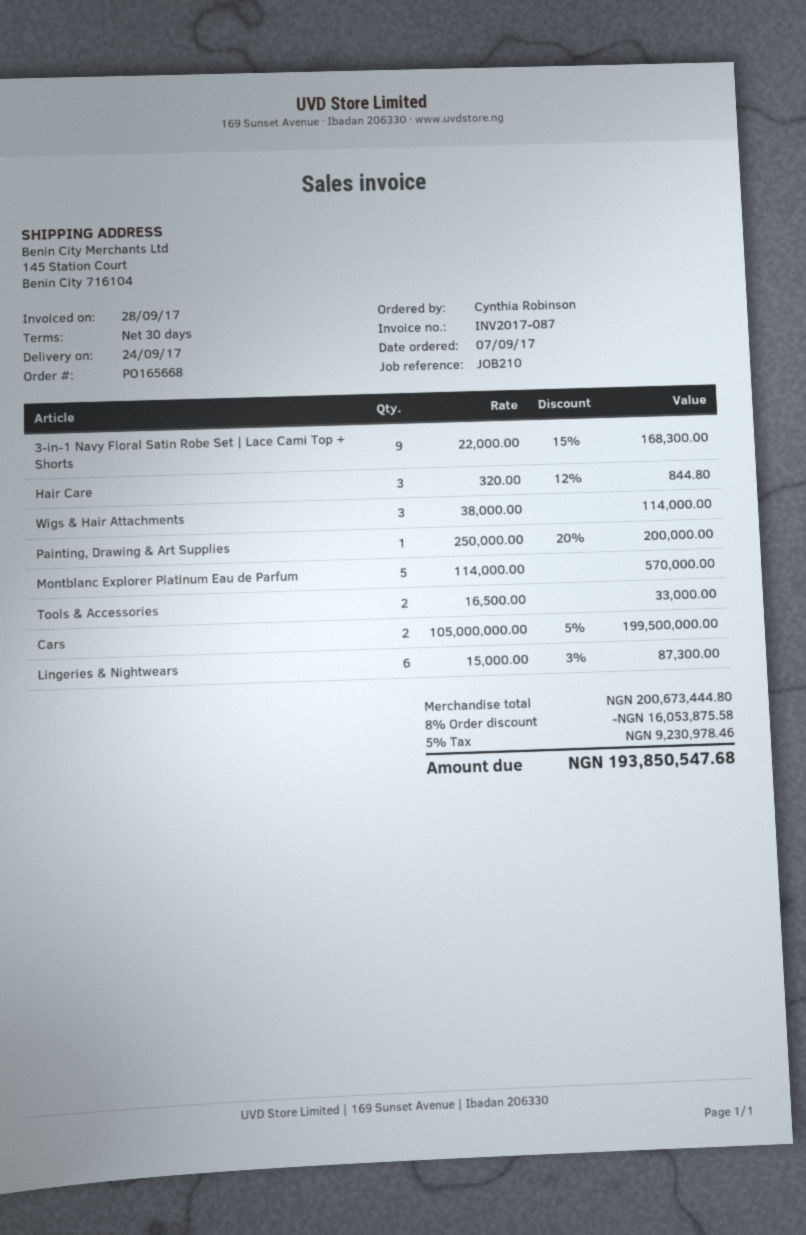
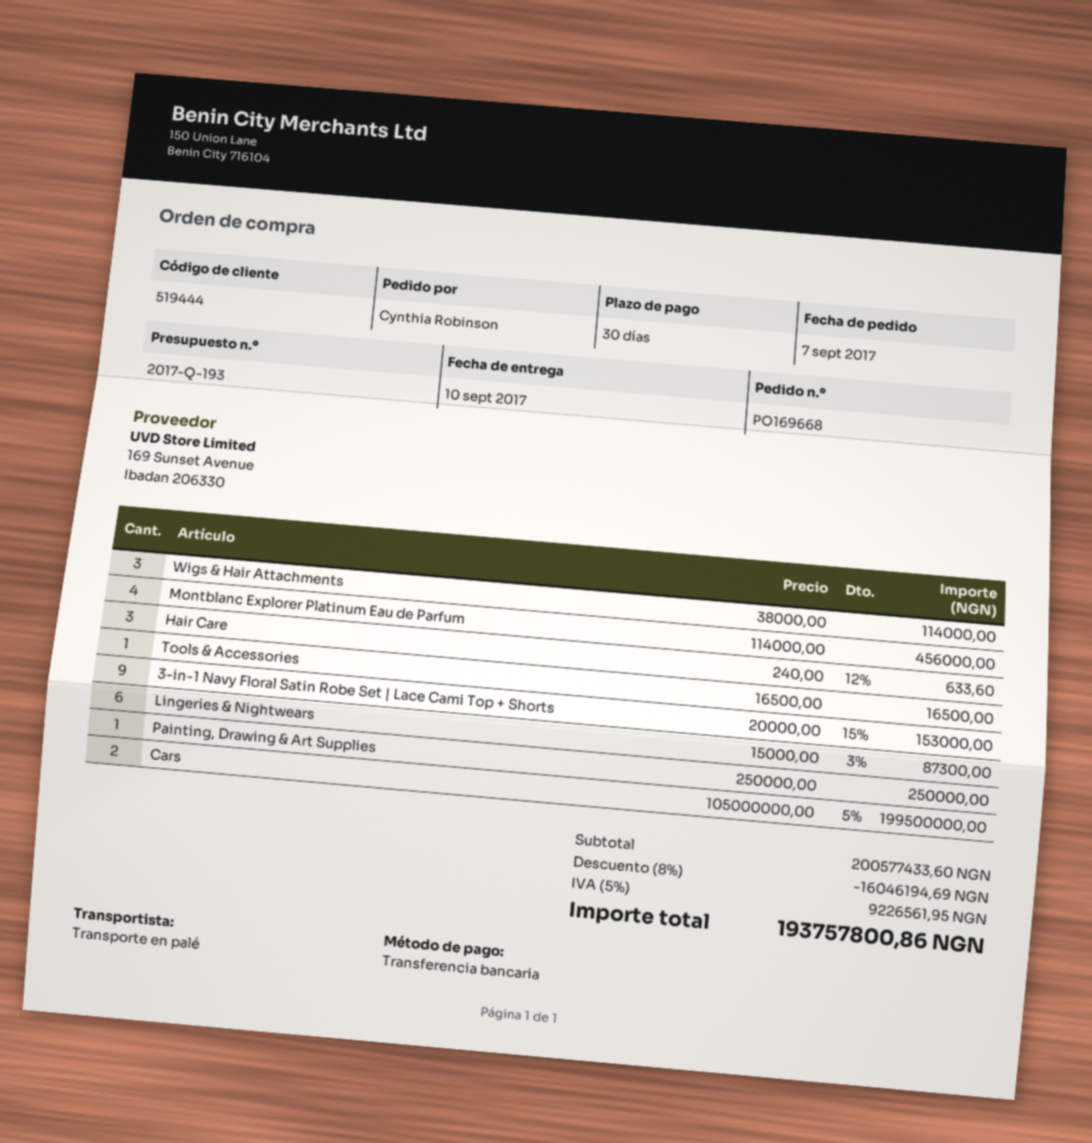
order number: PO165668 -> PO169668
delivery date: 2017-09-24 -> 2017-09-10
3-in-1 Navy Floral Satin Robe Set | Lace Cami Top + Shorts: 9 x 22000.00 - 15% = 168300.00 -> 9 x 20000.00 - 15% = 153000.00
Hair Care: 3 x 320.00 - 12% = 844.80 -> 3 x 240.00 - 12% = 633.60
Painting, Drawing & Art Supplies: 1 x 250000.00 - 20% = 200000.00 -> 1 x 250000.00 = 250000.00
Montblanc Explorer Platinum Eau de Parfum: 5 x 114000.00 = 570000.00 -> 4 x 114000.00 = 456000.00
Tools & Accessories: 2 x 16500.00 = 33000.00 -> 1 x 16500.00 = 16500.00
subtotal: 200673444.80 -> 200577433.60
discount: 8% = 16053875.58 -> 8% = 16046194.69
tax: 5% = 9230978.46 -> 5% = 9226561.95
total: 193850547.68 -> 193757800.86

